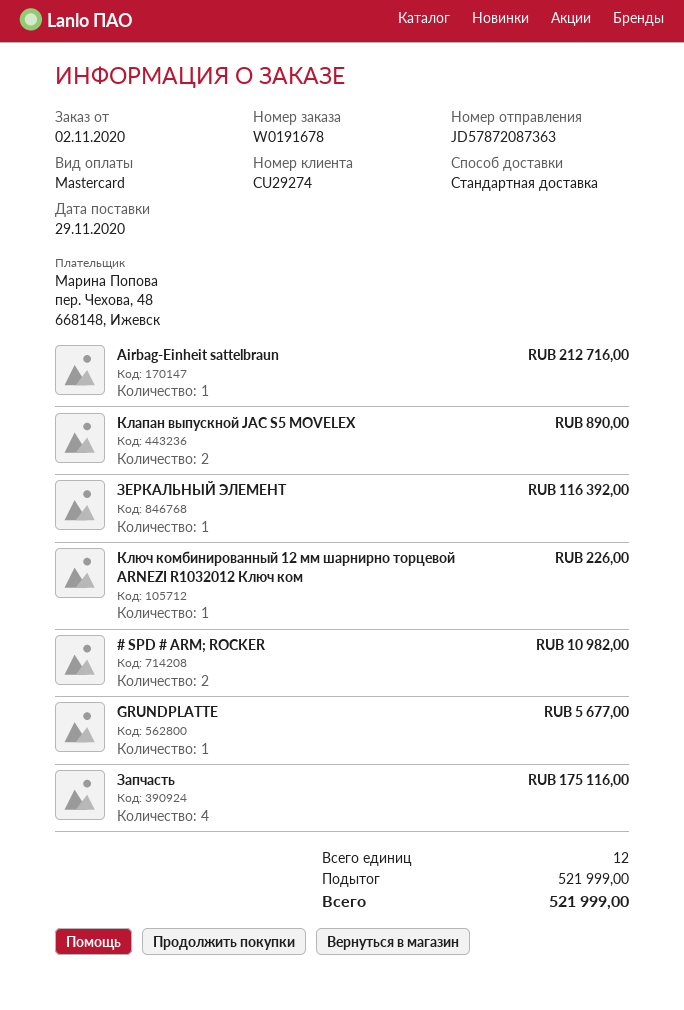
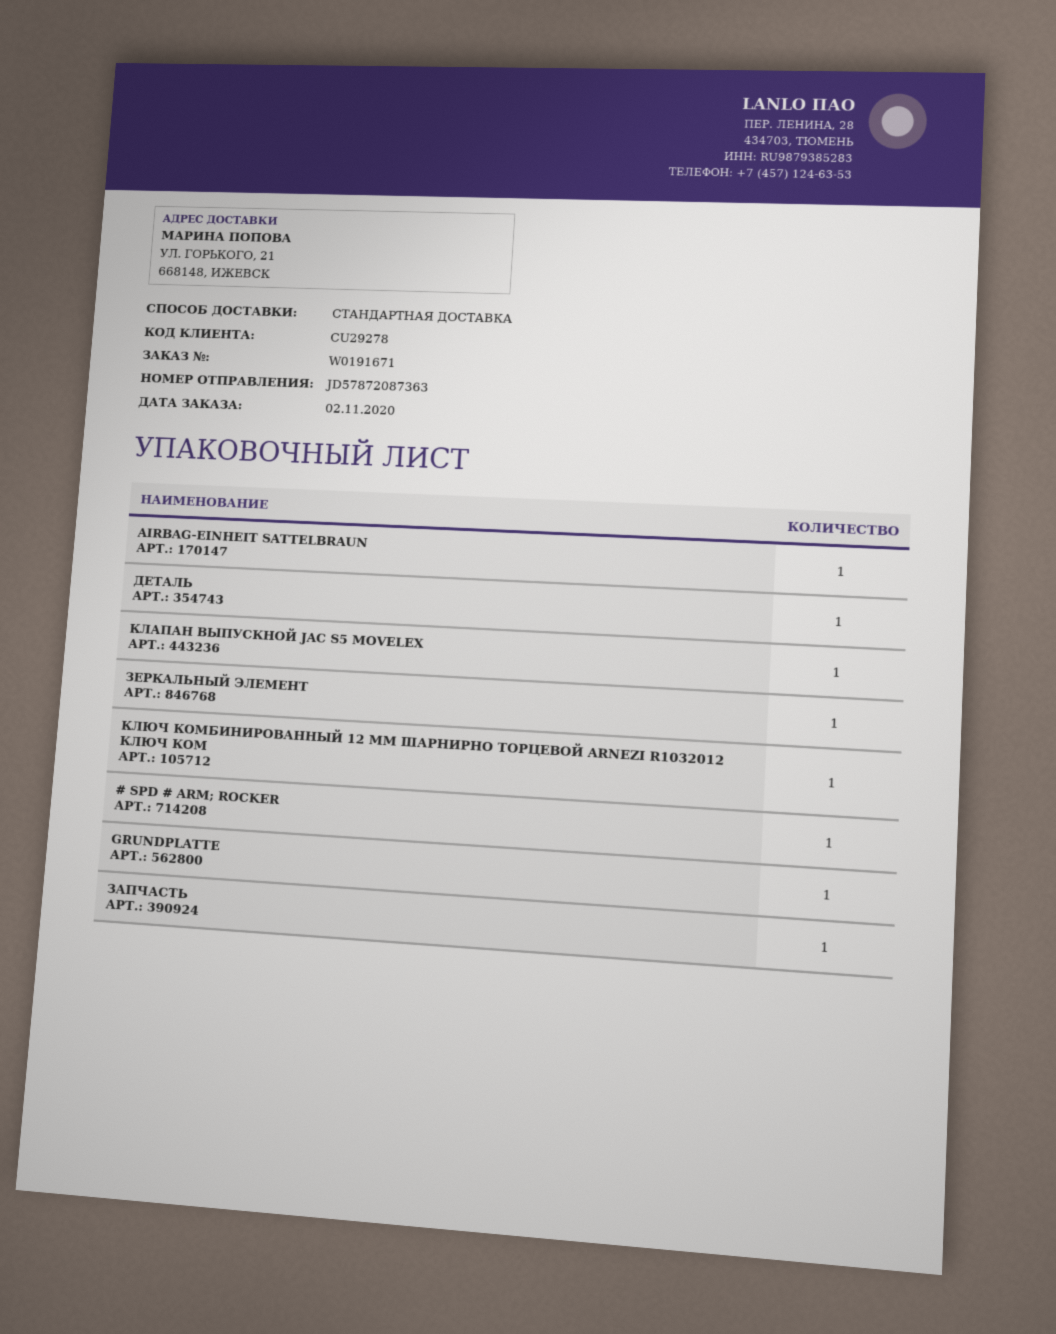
order number: W0191678 -> W0191671
customer number: CU29274 -> CU29278
Клапан выпускной JAC S5 MOVELEX: 2 -> 1
# SPD # ARM; ROCKER: 2 -> 1
Запчасть: 4 -> 1
ДЕТАЛЬ: none -> 1

